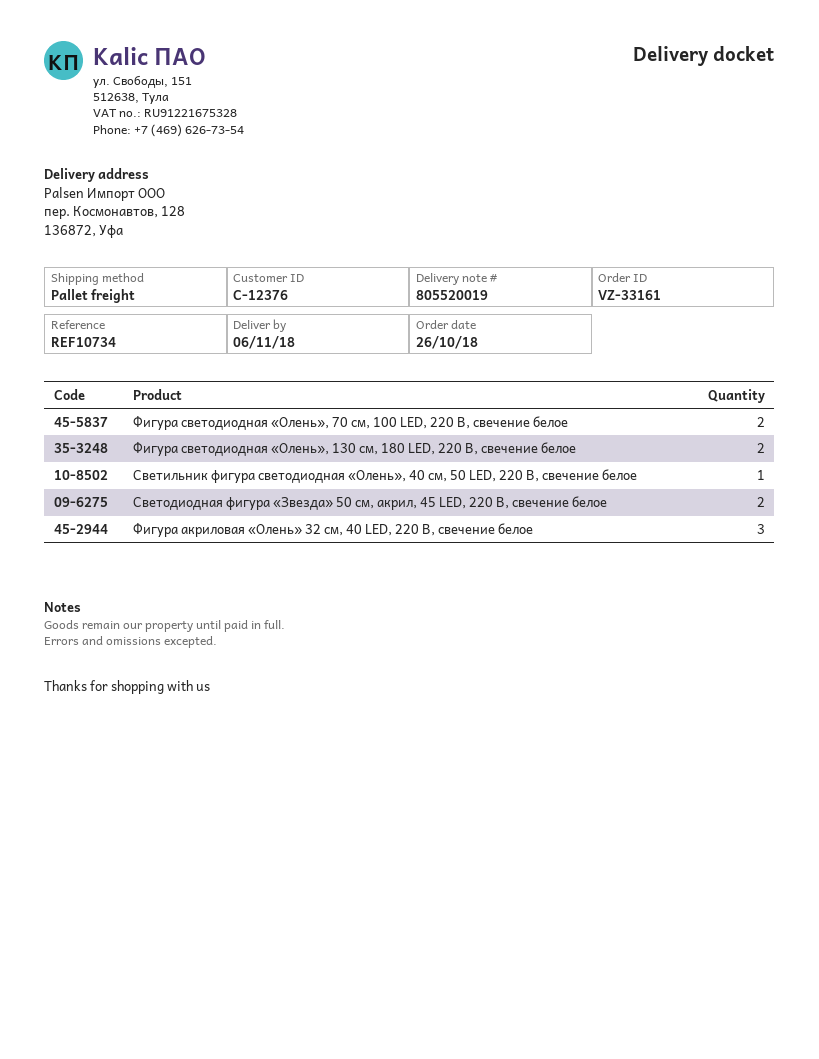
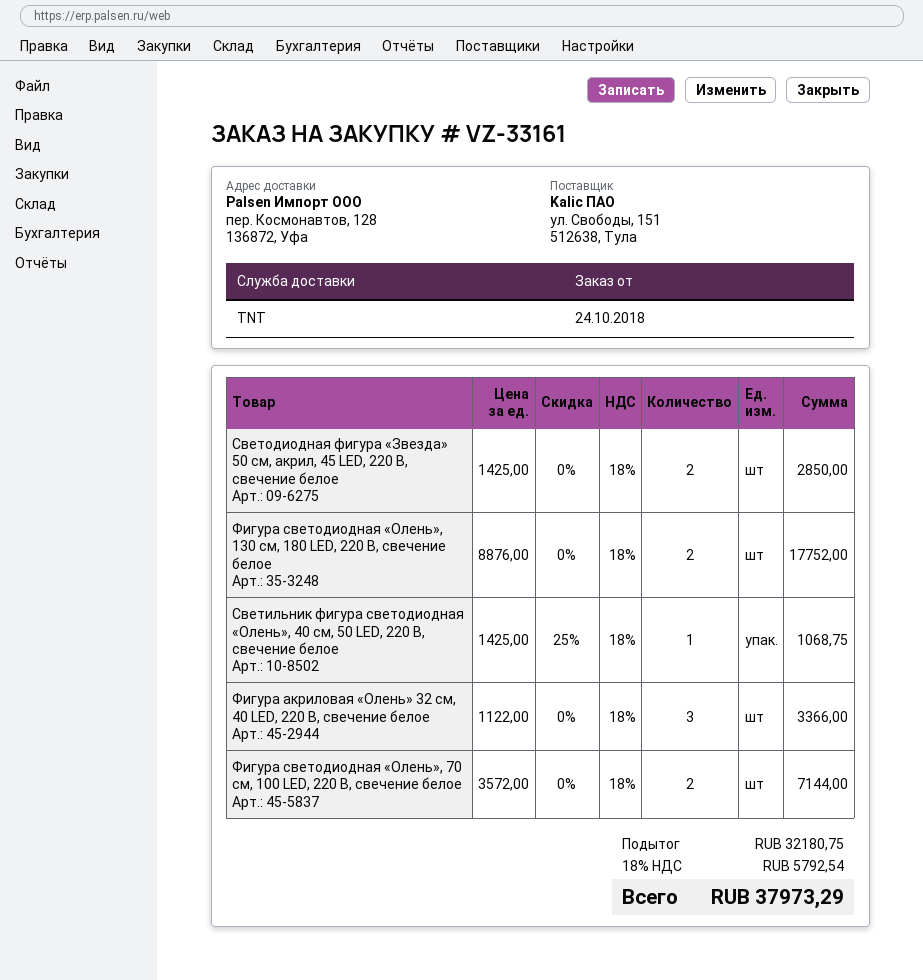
order date: 2018-10-26 -> 2018-10-24
shipping method: pallet freight -> TNT

